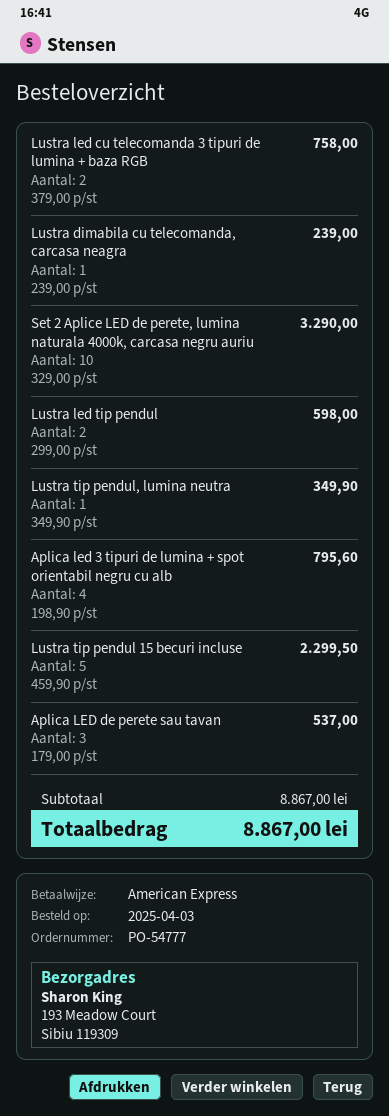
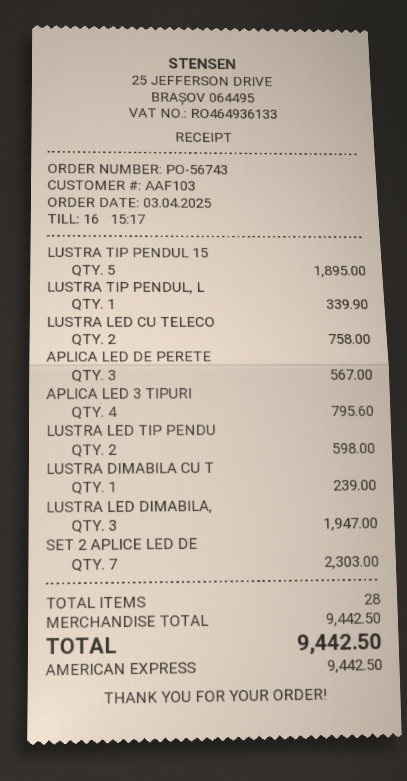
order number: PO-54777 -> PO-56743
Set 2 Aplice LED de perete, lumina naturala 4000k, carcasa negru auriu: 10 for 3290.00 -> 7 for 2303.00
Lustra tip pendul, lumina neutra: 1 for 349.90 -> 1 for 339.90
Lustra tip pendul 15 becuri incluse: 5 for 2299.50 -> 5 for 1895.00
Aplica LED de perete sau tavan: 3 for 537.00 -> 3 for 567.00
LUSTRA LED DIMABILA,: none -> 3 for 1947.00
subtotal: 8867.00 -> 9442.50
total: 8867.00 -> 9442.50

